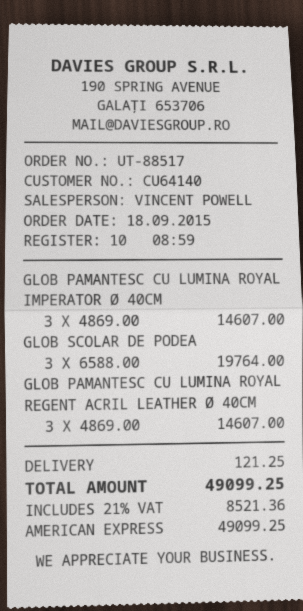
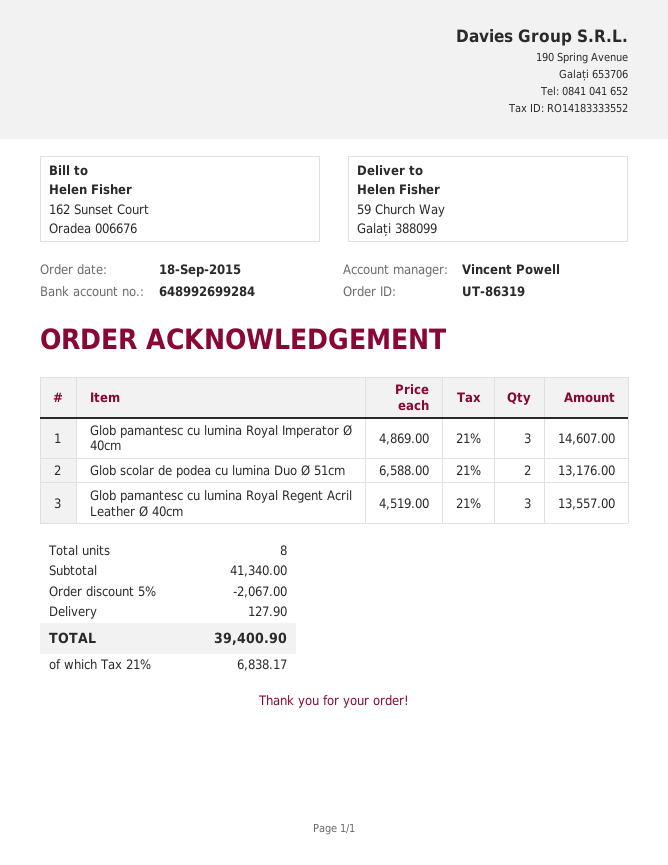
order number: UT-88517 -> UT-86319
GLOB SCOLAR DE PODEA: 3 x 6588.00 = 19764.00 -> 2 x 6588.00 = 13176.00
GLOB PAMANTESC CU LUMINA ROYAL REGENT ACRIL LEATHER Ø 40CM: 3 x 4869.00 = 14607.00 -> 3 x 4519.00 = 13557.00
discount: none -> 5% = 2067.00
shipping: 121.25 -> 127.90
tax: 21% = 8521.36 -> 21% = 6838.17
total: 49099.25 -> 39400.90

